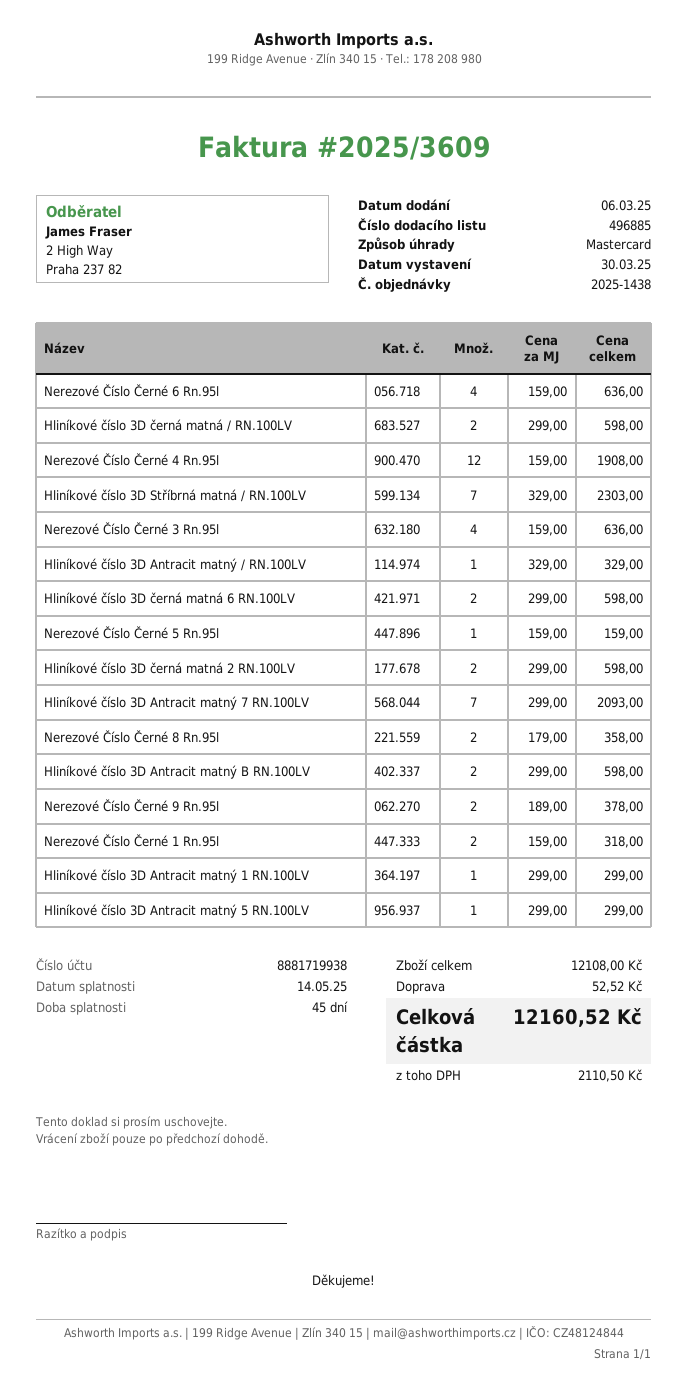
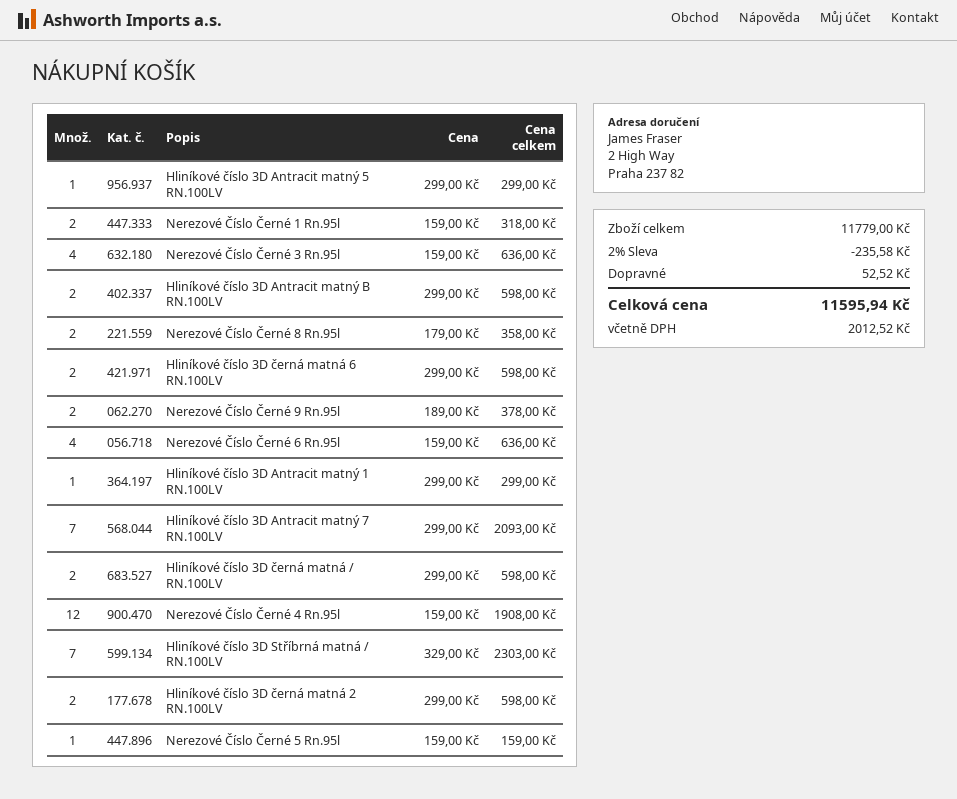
Hliníkové číslo 3D Antracit matný / RN.100LV: 1 x 329.00 = 329.00 -> none
subtotal: 12108.00 -> 11779.00
discount: none -> 2% = 235.58
tax: 2110.50 -> 2012.52
total: 12160.52 -> 11595.94

